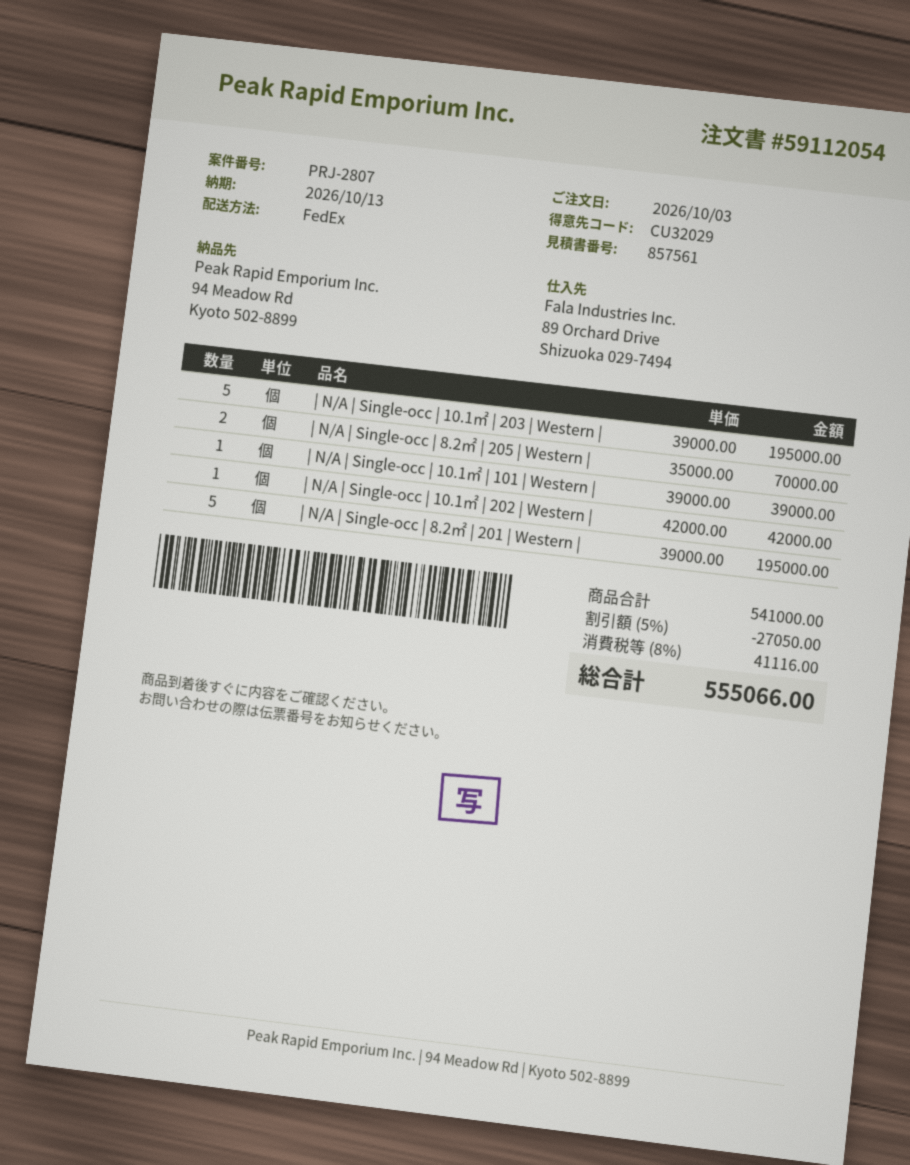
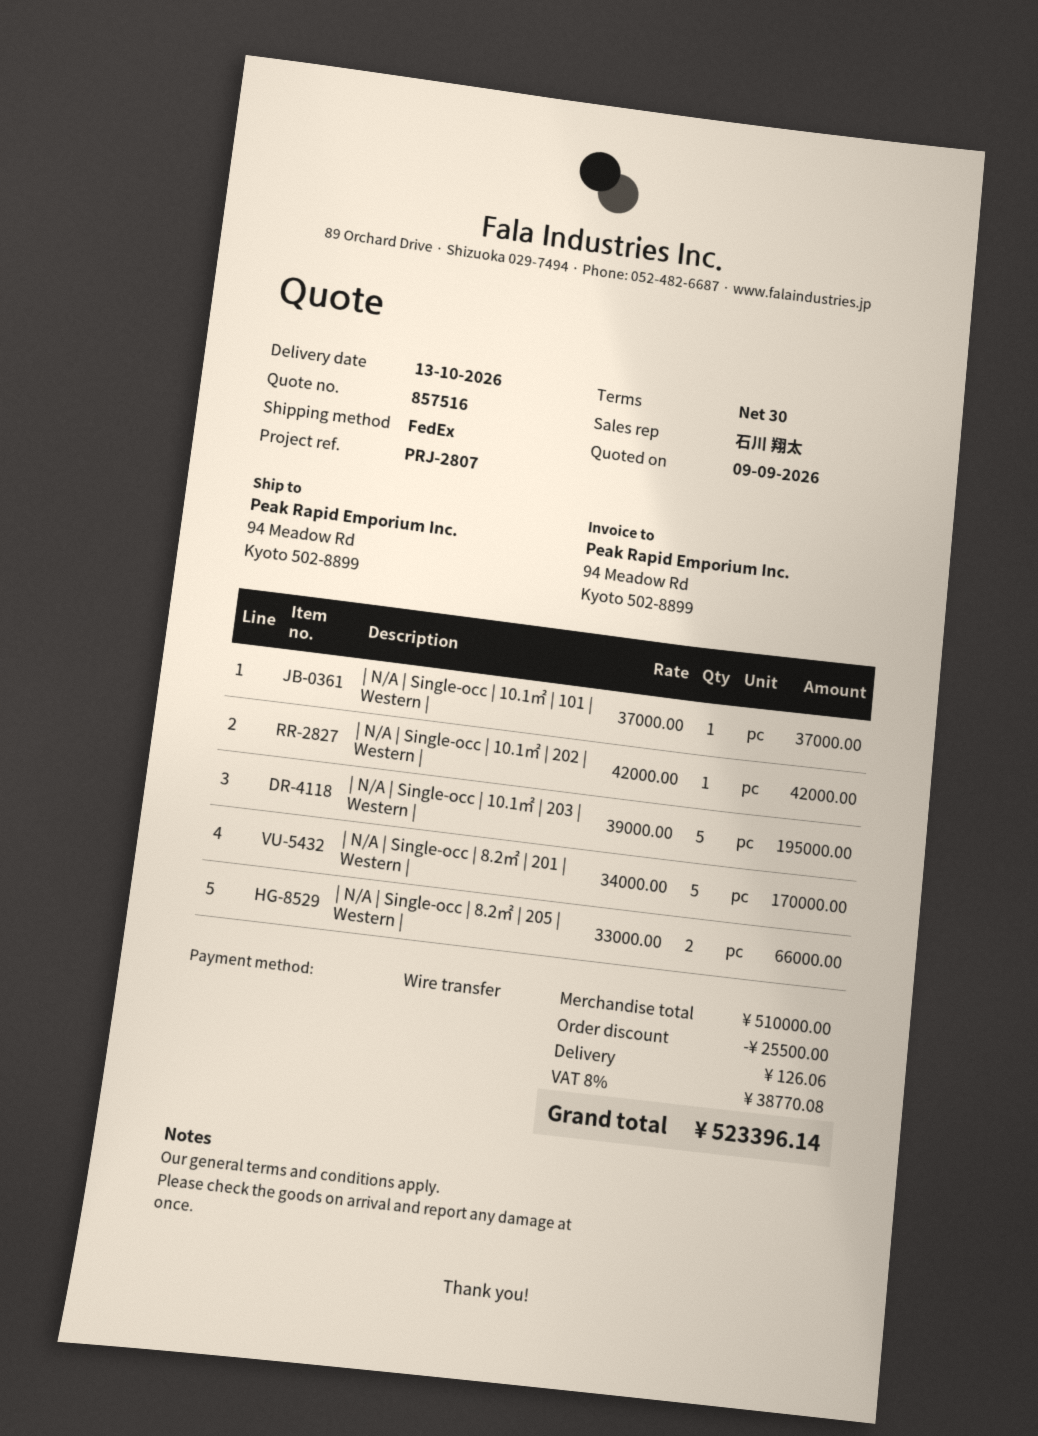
quote number: 857561 -> 857516
| N/A | Single-occ | 8.2㎡ | 205 | Western |: 2 x 35000.00 = 70000.00 -> 2 x 33000.00 = 66000.00
| N/A | Single-occ | 10.1㎡ | 101 | Western |: 1 x 39000.00 = 39000.00 -> 1 x 37000.00 = 37000.00
| N/A | Single-occ | 8.2㎡ | 201 | Western |: 5 x 39000.00 = 195000.00 -> 5 x 34000.00 = 170000.00
subtotal: 541000.00 -> 510000.00
discount: 27050.00 -> 25500.00
shipping: none -> 126.06
tax: 8% = 41116.00 -> 8% = 38770.08
total: 555066.00 -> 523396.14

